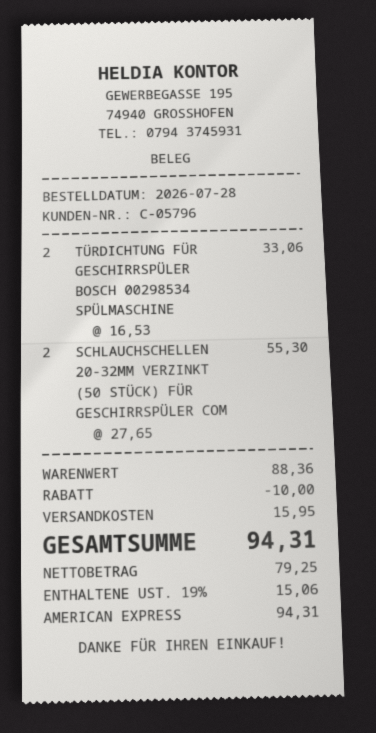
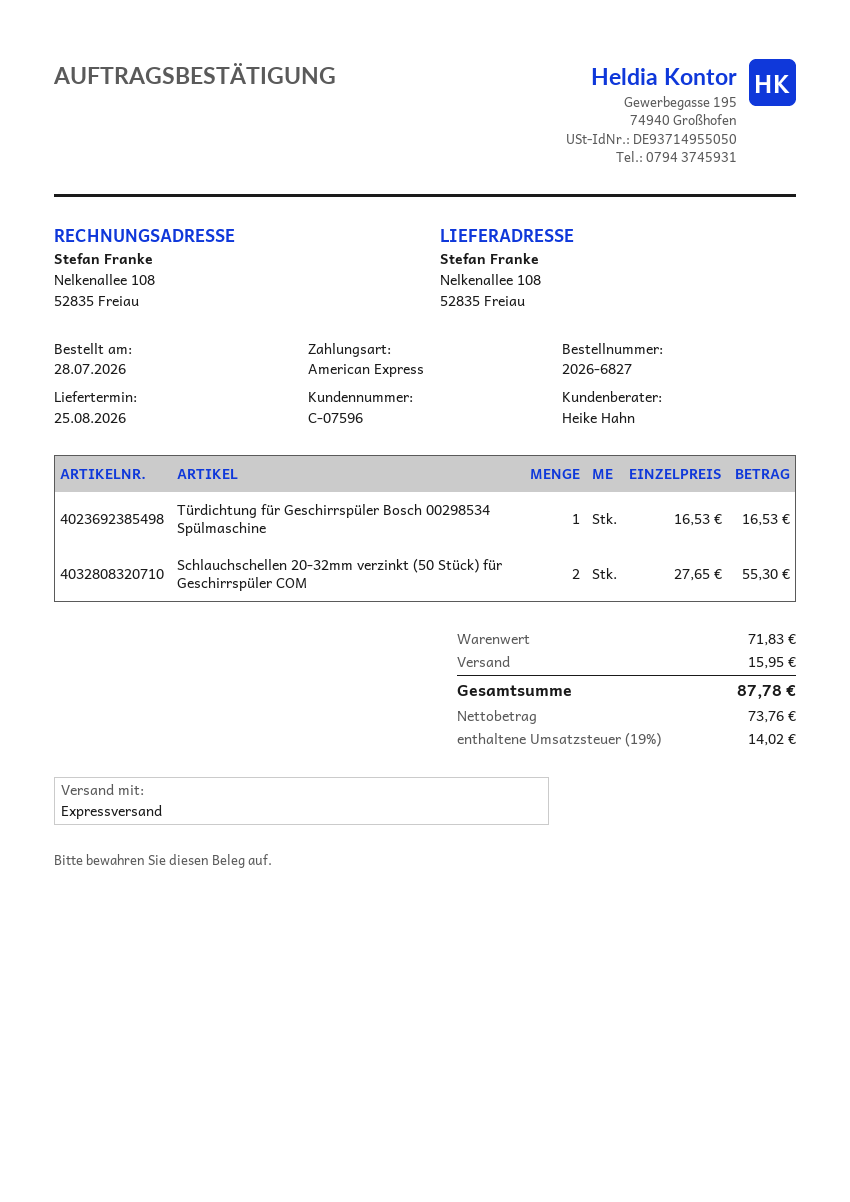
customer number: C-05796 -> C-07596
TÜRDICHTUNG FÜR GESCHIRRSPÜLER BOSCH 00298534 SPÜLMASCHINE: 2 x 16.53 = 33.06 -> 1 x 16.53 = 16.53
subtotal: 88.36 -> 71.83
discount: 10.00 -> none
net: 79.25 -> 73.76
tax: 19% = 15.06 -> 19% = 14.02
total: 94.31 -> 87.78

